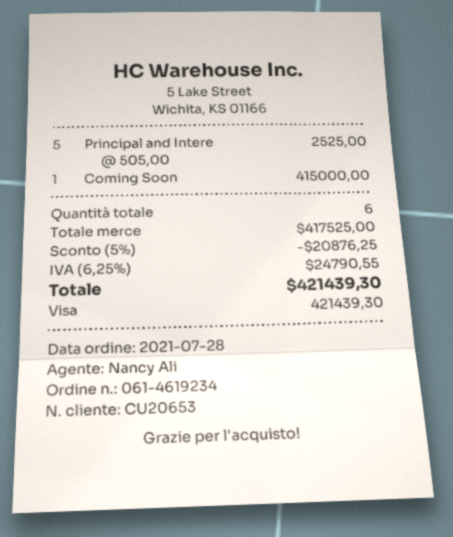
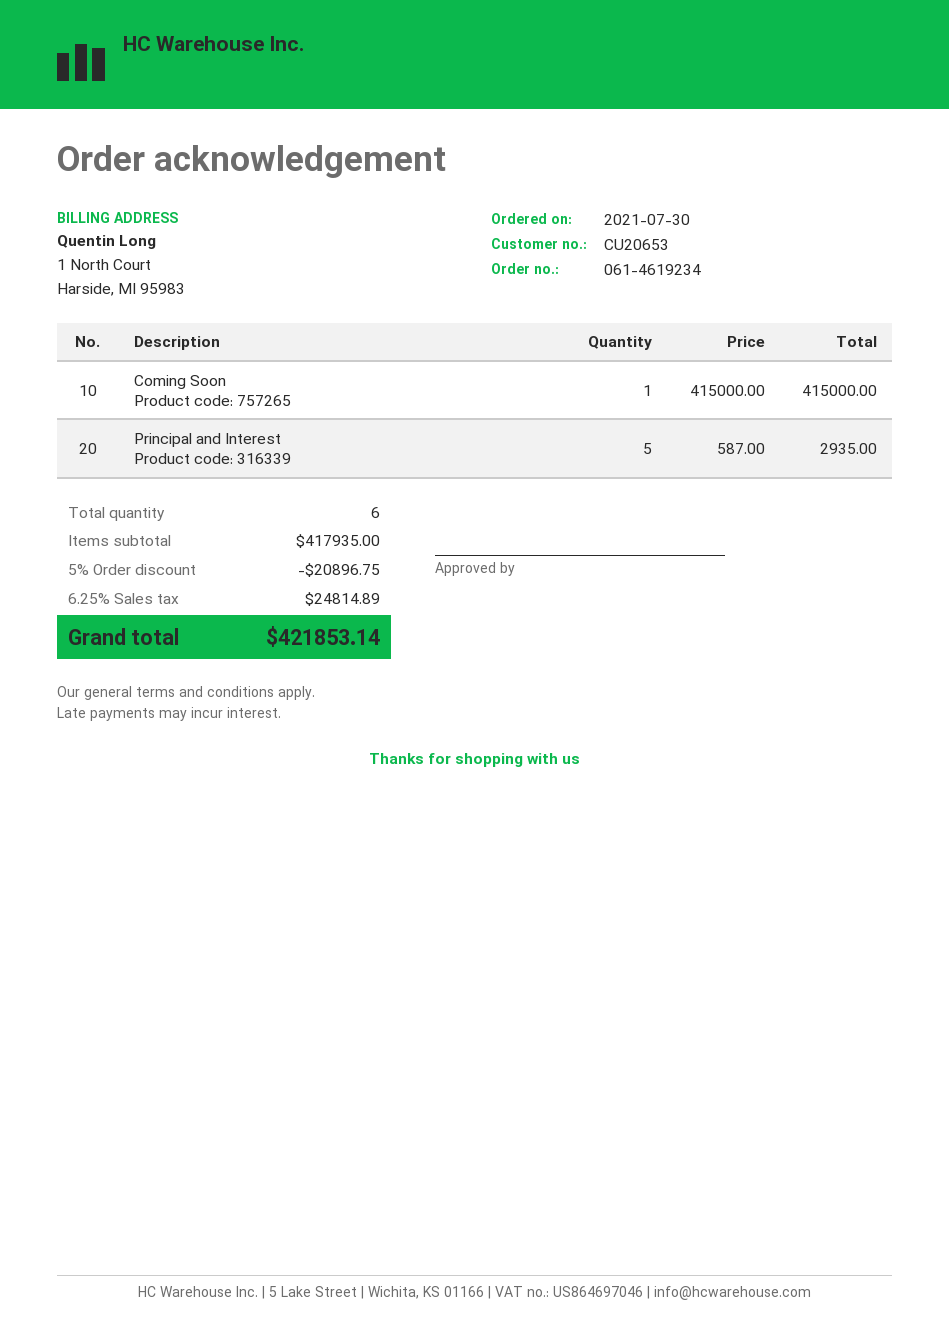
order date: 2021-07-28 -> 2021-07-30
Principal and Intere: 5 x 505.00 = 2525.00 -> 5 x 587.00 = 2935.00
subtotal: 417525.00 -> 417935.00
discount: 5% = 20876.25 -> 5% = 20896.75
tax: 6.25% = 24790.55 -> 6.25% = 24814.89
total: 421439.30 -> 421853.14

